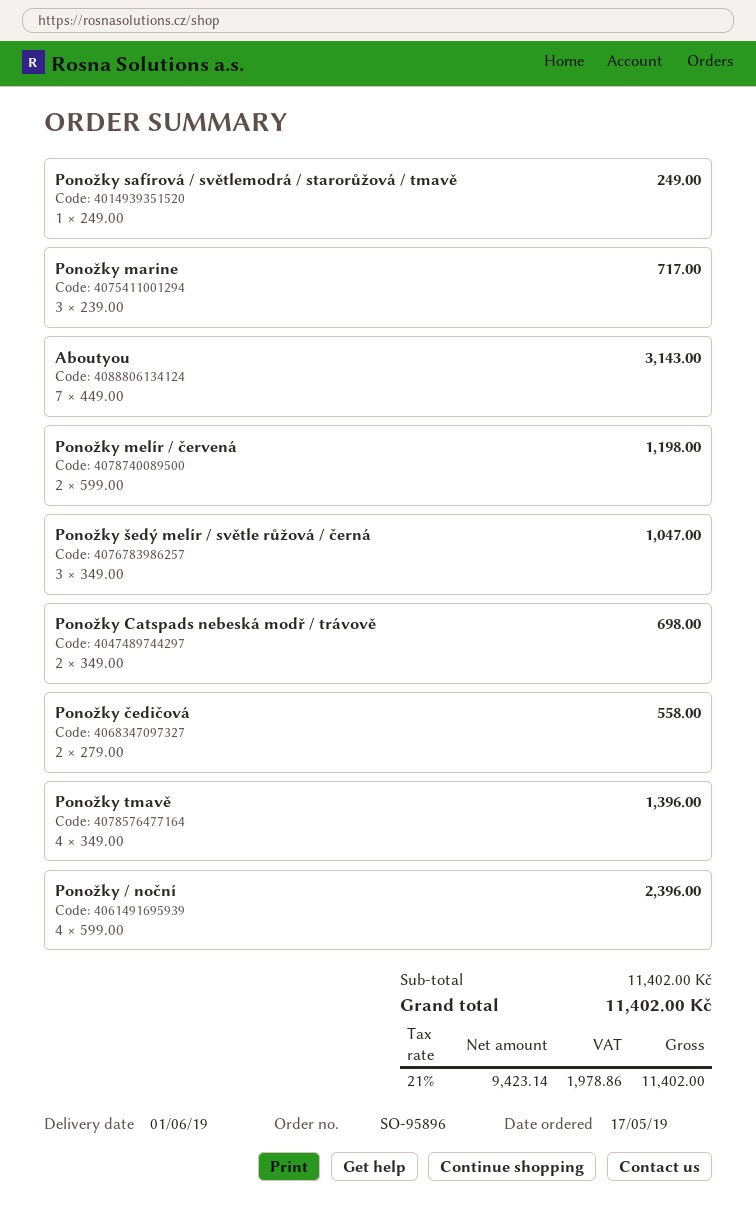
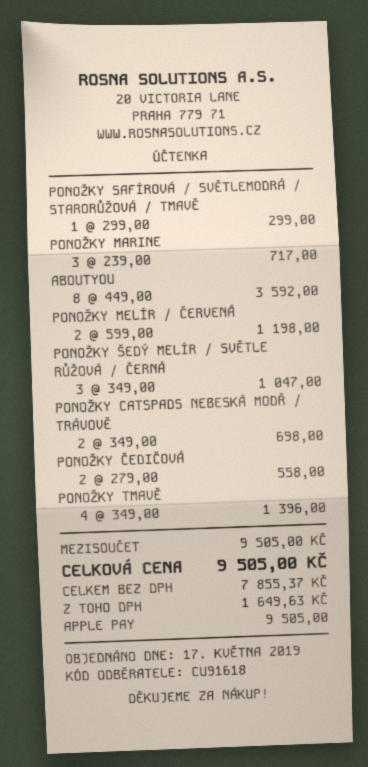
Ponožky safírová / světlemodrá / starorůžová / tmavě: 1 x 249.00 = 249.00 -> 1 x 299.00 = 299.00
Aboutyou: 7 x 449.00 = 3143.00 -> 8 x 449.00 = 3592.00
Ponožky / noční: 4 x 599.00 = 2396.00 -> none
subtotal: 11402.00 -> 9505.00
net: 9423.14 -> 7855.37
tax: 1978.86 -> 1649.63
total: 11402.00 -> 9505.00

